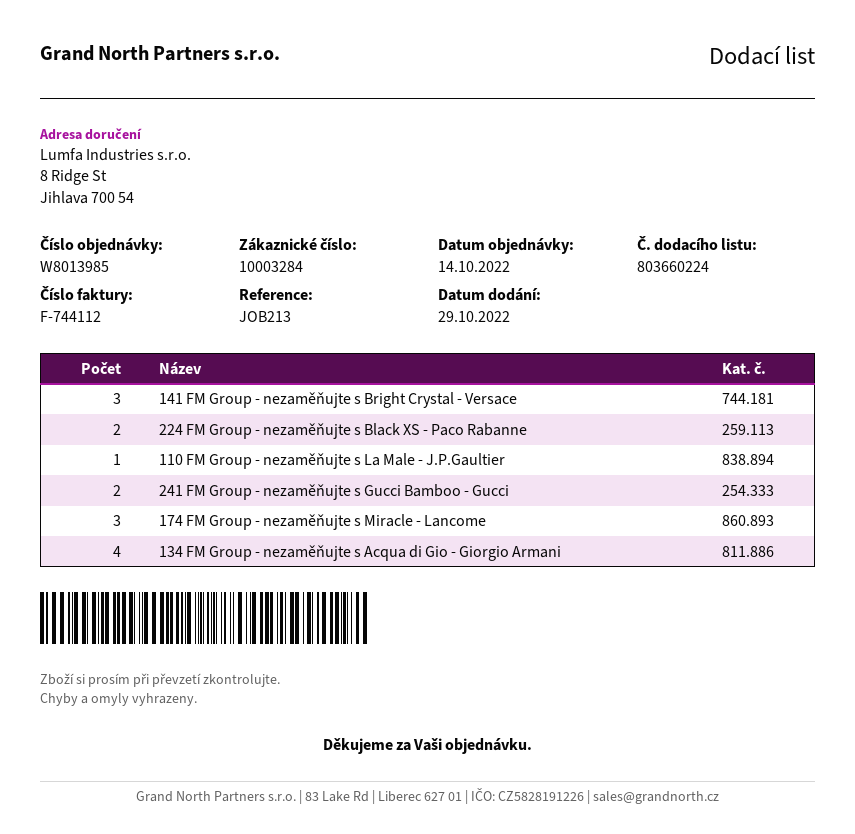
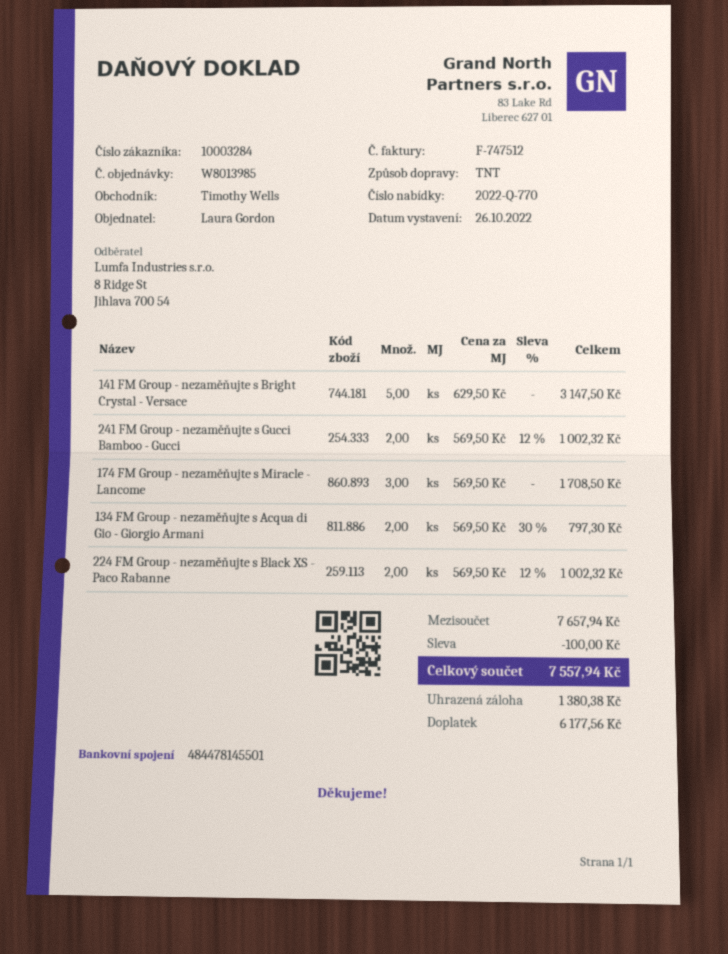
invoice number: F-744112 -> F-747512
141 FM Group - nezaměňujte s Bright Crystal - Versace: 3 -> 5
110 FM Group - nezaměňujte s La Male - J.P.Gaultier: 1 -> none
134 FM Group - nezaměňujte s Acqua di Gio - Giorgio Armani: 4 -> 2

